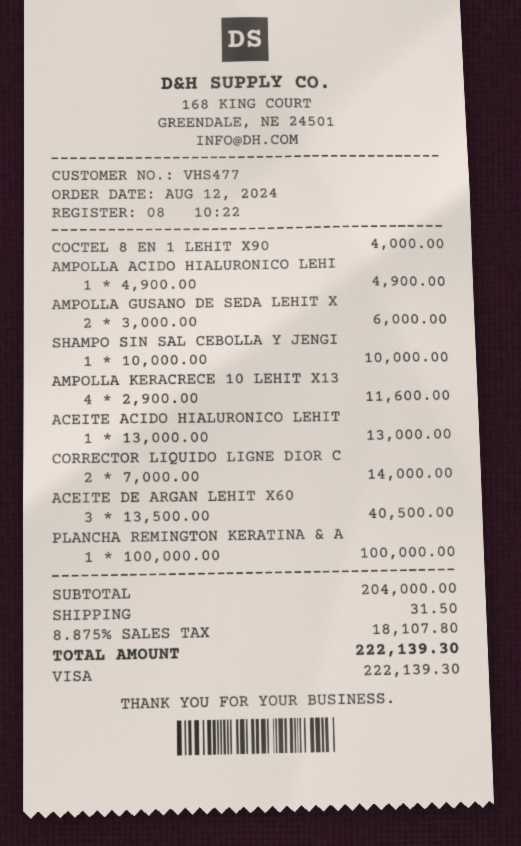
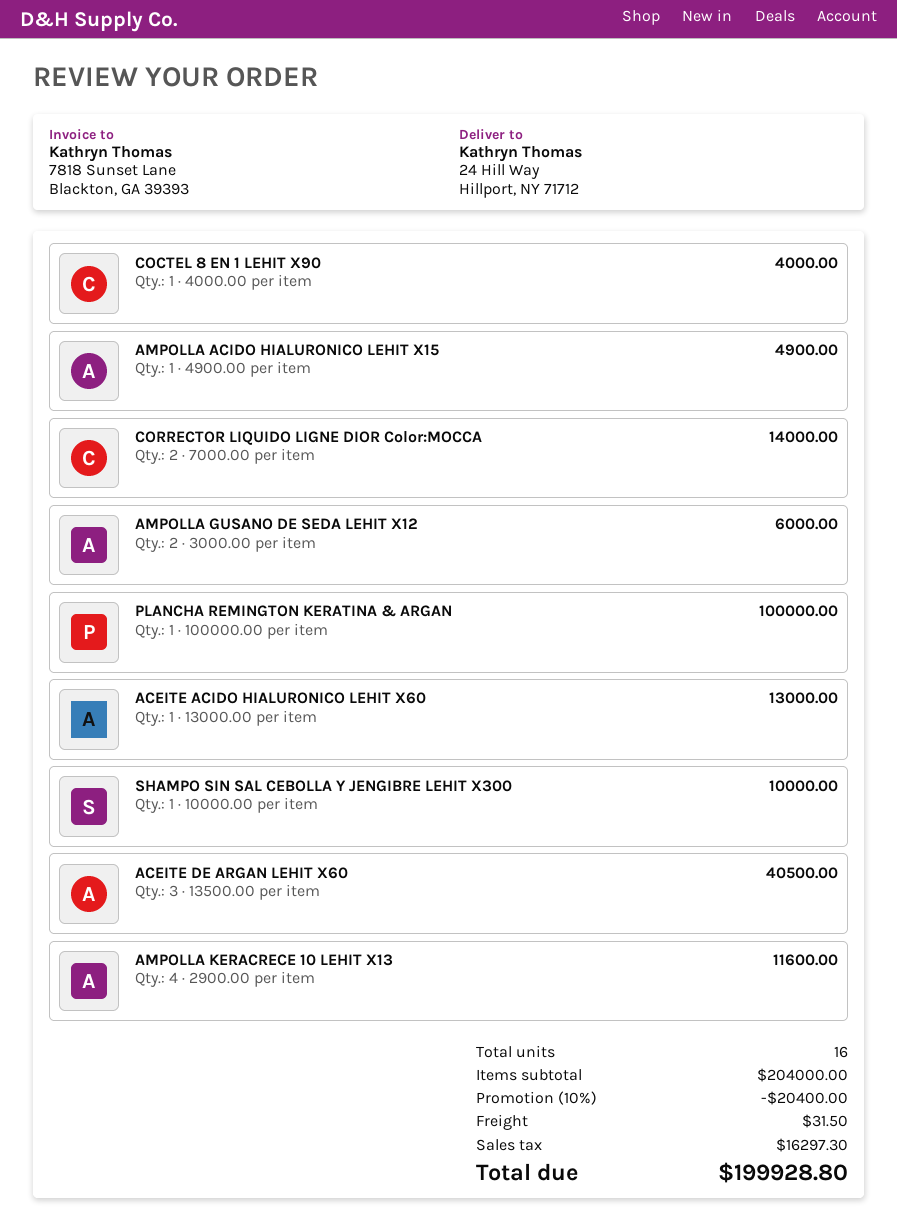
discount: none -> 10% = 20400.00
tax: 18107.80 -> 16297.30
total: 222139.30 -> 199928.80

